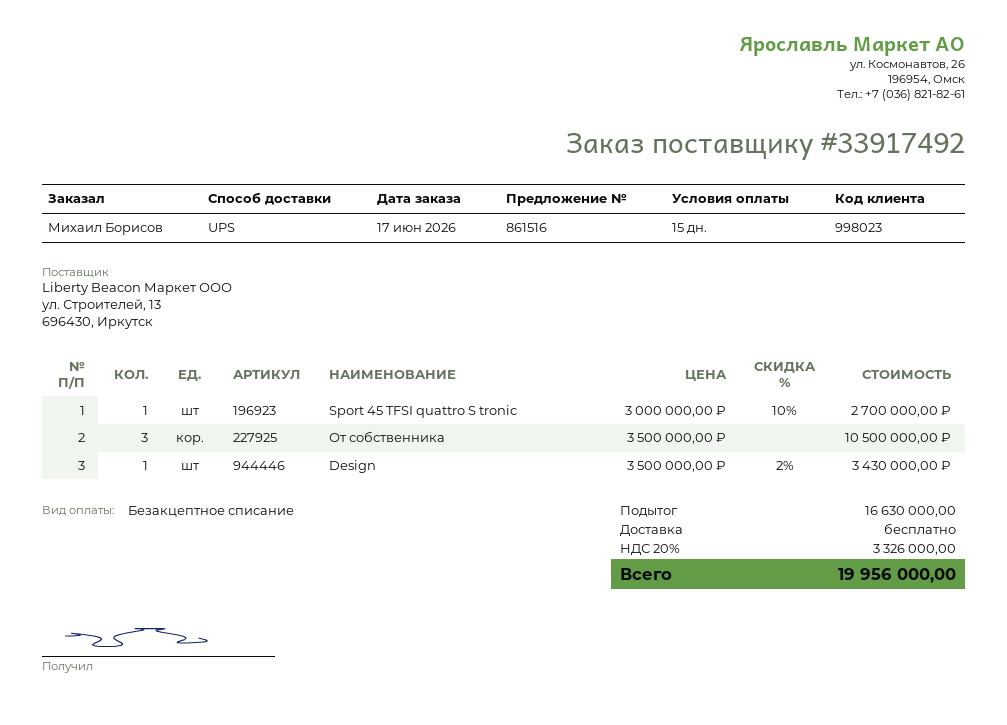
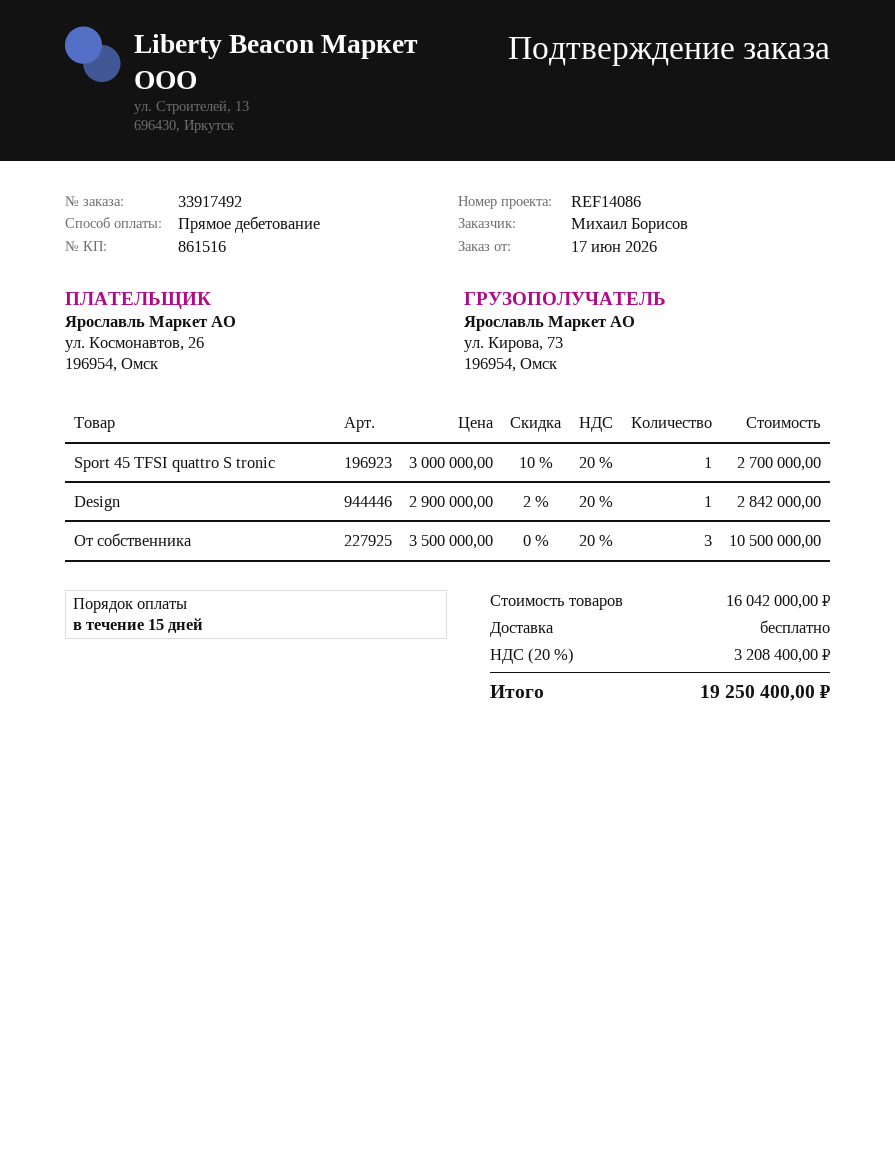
Design: 1 x 3500000.00 - 2% = 3430000.00 -> 1 x 2900000.00 - 2% = 2842000.00
subtotal: 16630000.00 -> 16042000.00
tax: 20% = 3326000.00 -> 20% = 3208400.00
total: 19956000.00 -> 19250400.00

